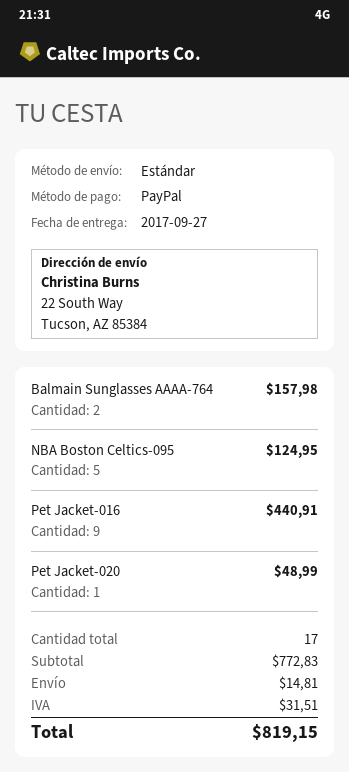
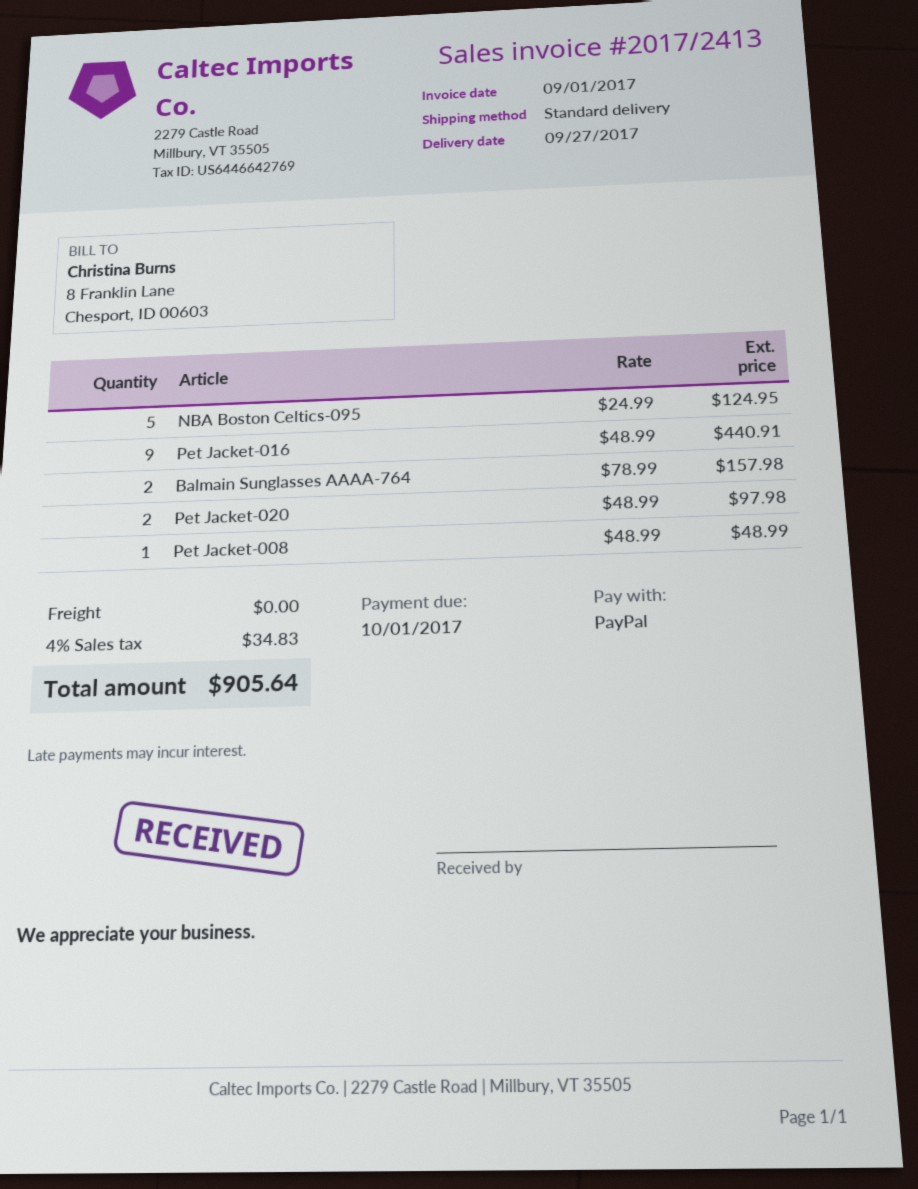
Pet Jacket-020: 1 for 48.99 -> 2 for 97.98
Pet Jacket-008: none -> 1 for 48.99
shipping: 14.81 -> 0.00
tax: 31.51 -> 34.83
total: 819.15 -> 905.64

